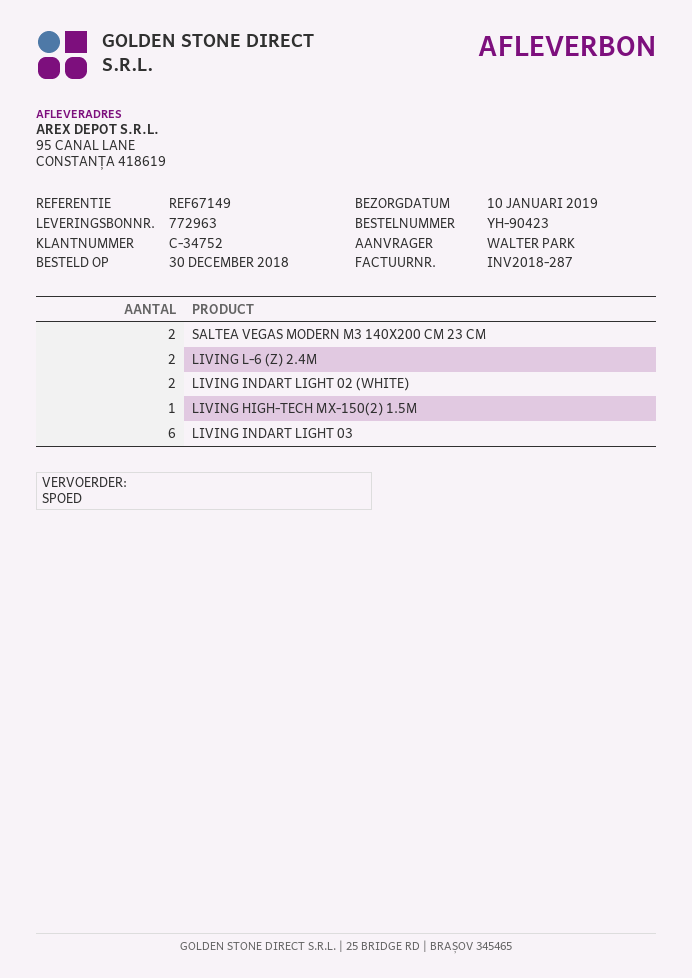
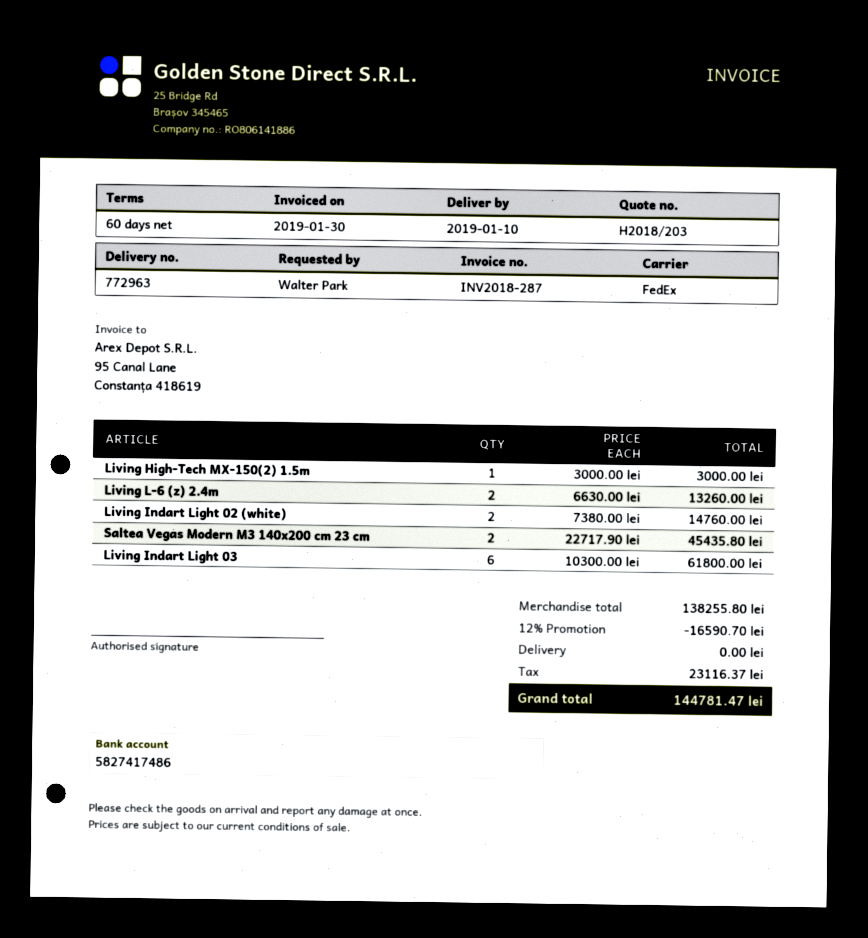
shipping method: express -> FedEx

